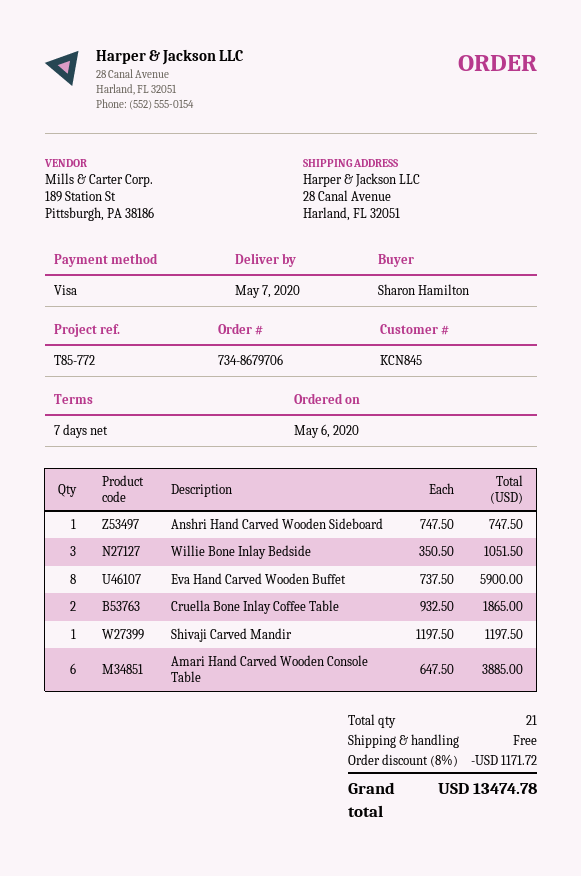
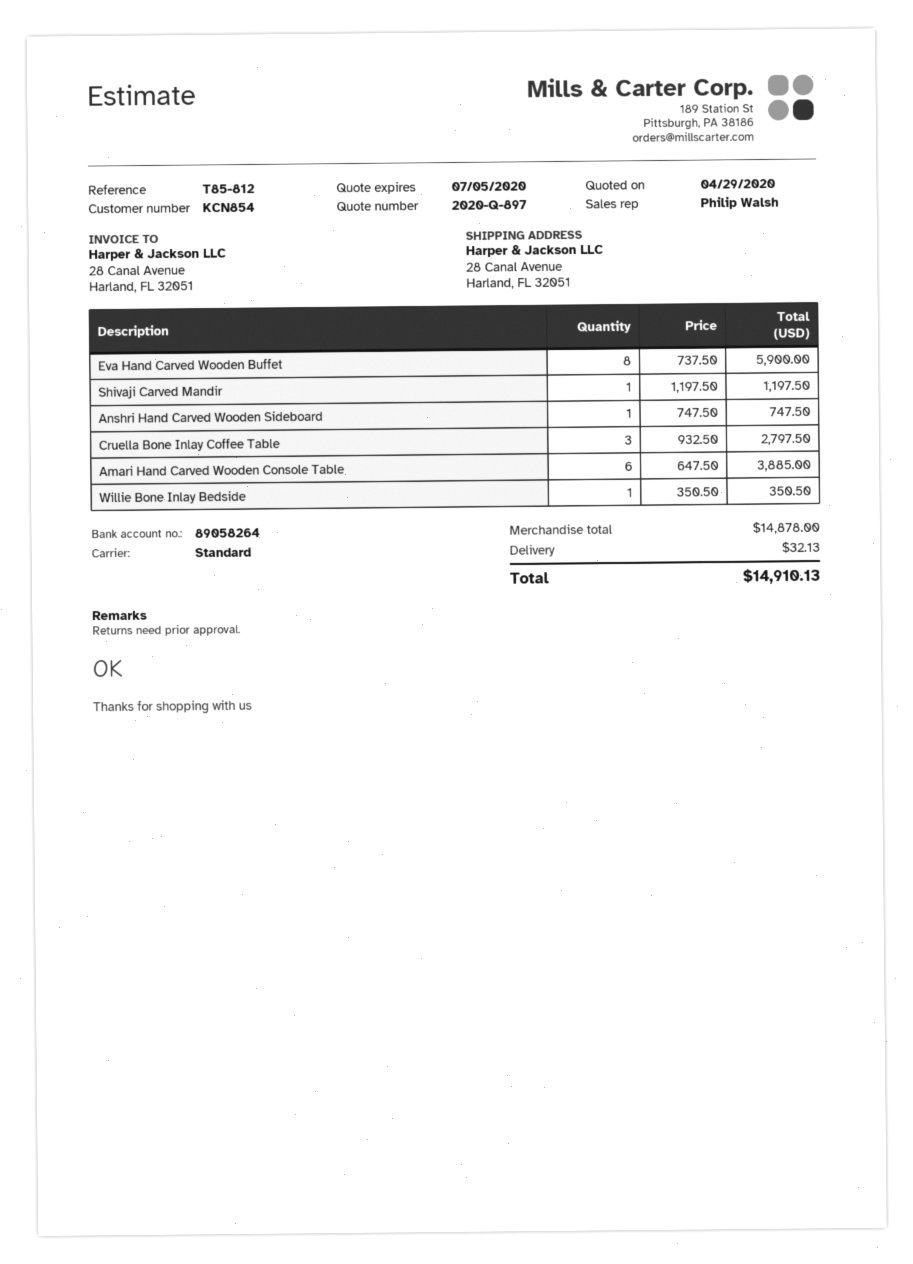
customer number: KCN845 -> KCN854
reference: T85-772 -> T85-812
Willie Bone Inlay Bedside: 3 x 350.50 = 1051.50 -> 1 x 350.50 = 350.50
Cruella Bone Inlay Coffee Table: 2 x 932.50 = 1865.00 -> 3 x 932.50 = 2797.50
discount: 8% = 1171.72 -> none
shipping: 0.00 -> 32.13
total: 13474.78 -> 14910.13

